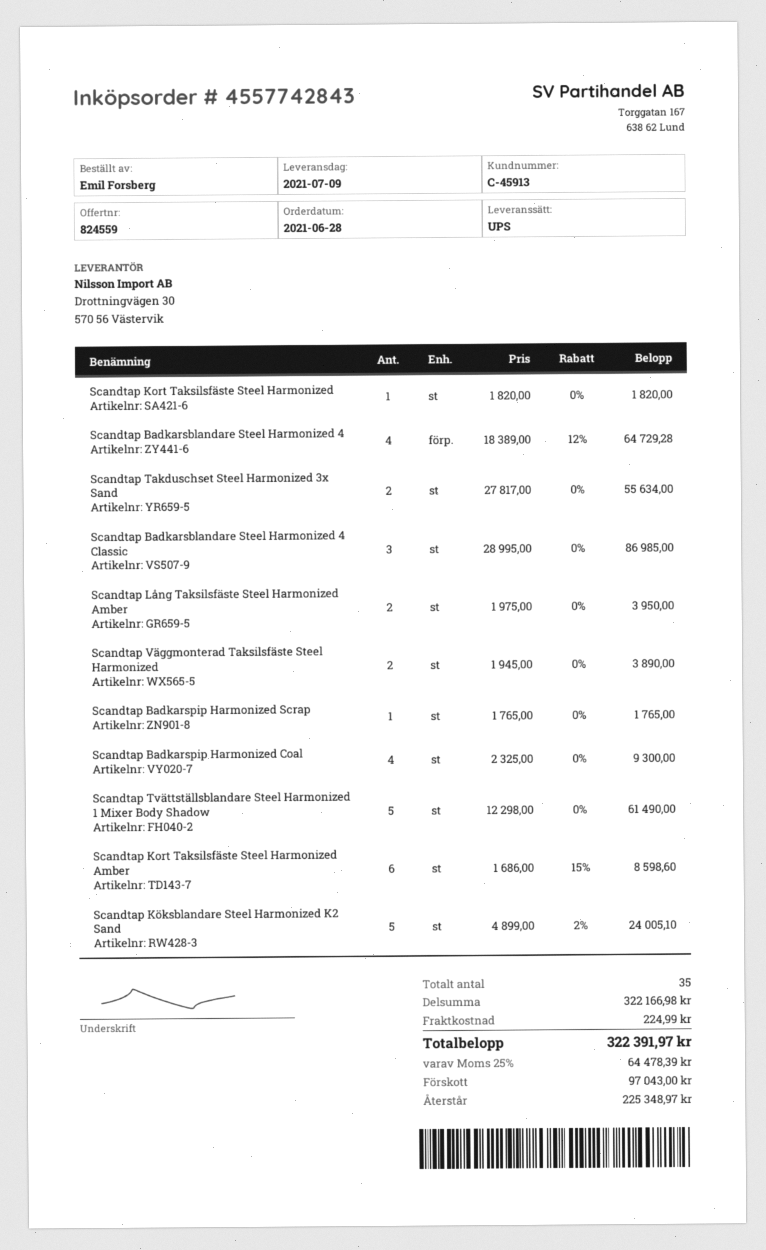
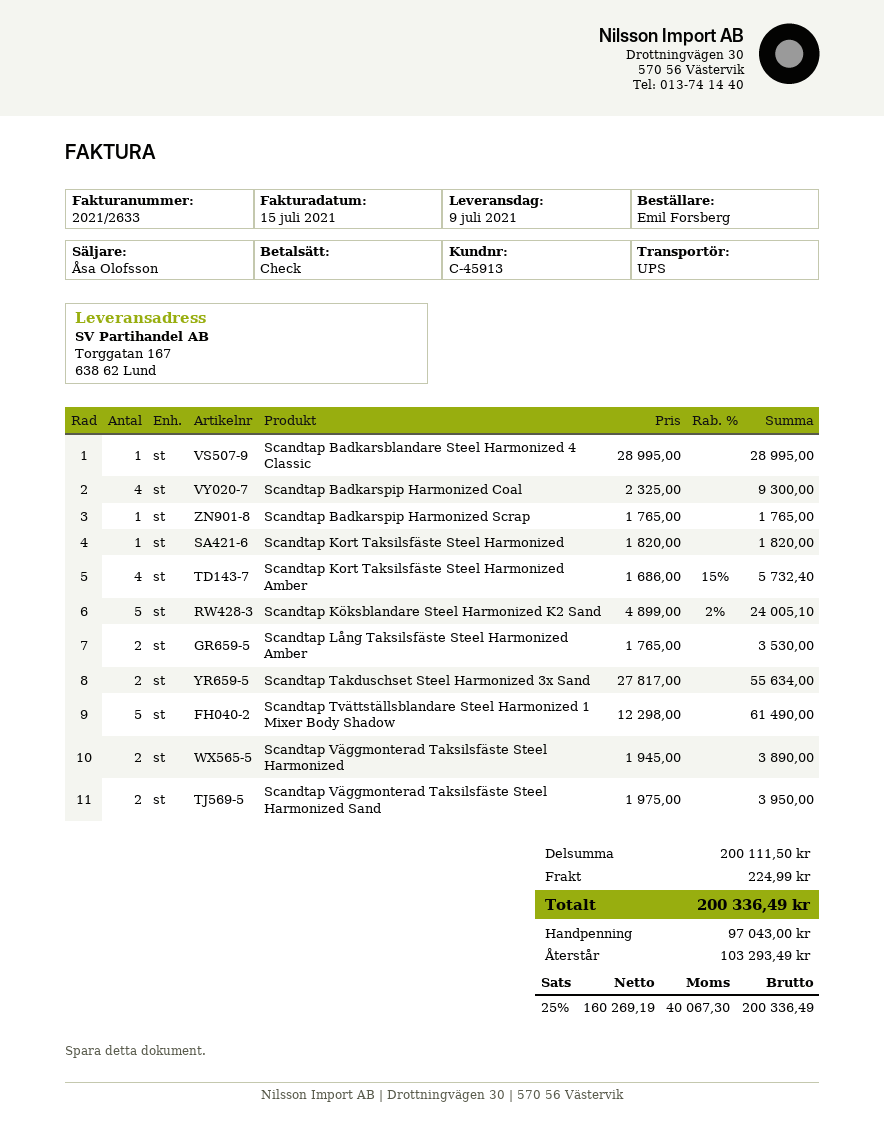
Scandtap Badkarsblandare Steel Harmonized 4: 4 x 18389.00 - 12% = 64729.28 -> none
Scandtap Badkarsblandare Steel Harmonized 4 Classic: 3 x 28995.00 = 86985.00 -> 1 x 28995.00 = 28995.00
Scandtap Lång Taksilsfäste Steel Harmonized Amber: 2 x 1975.00 = 3950.00 -> 2 x 1765.00 = 3530.00
Scandtap Kort Taksilsfäste Steel Harmonized Amber: 6 x 1686.00 - 15% = 8598.60 -> 4 x 1686.00 - 15% = 5732.40
Scandtap Väggmonterad Taksilsfäste Steel Harmonized Sand: none -> 2 x 1975.00 = 3950.00
subtotal: 322166.98 -> 200111.50
tax: 25% = 64478.39 -> 25% = 40067.30
total: 322391.97 -> 200336.49
balance: 225348.97 -> 103293.49

